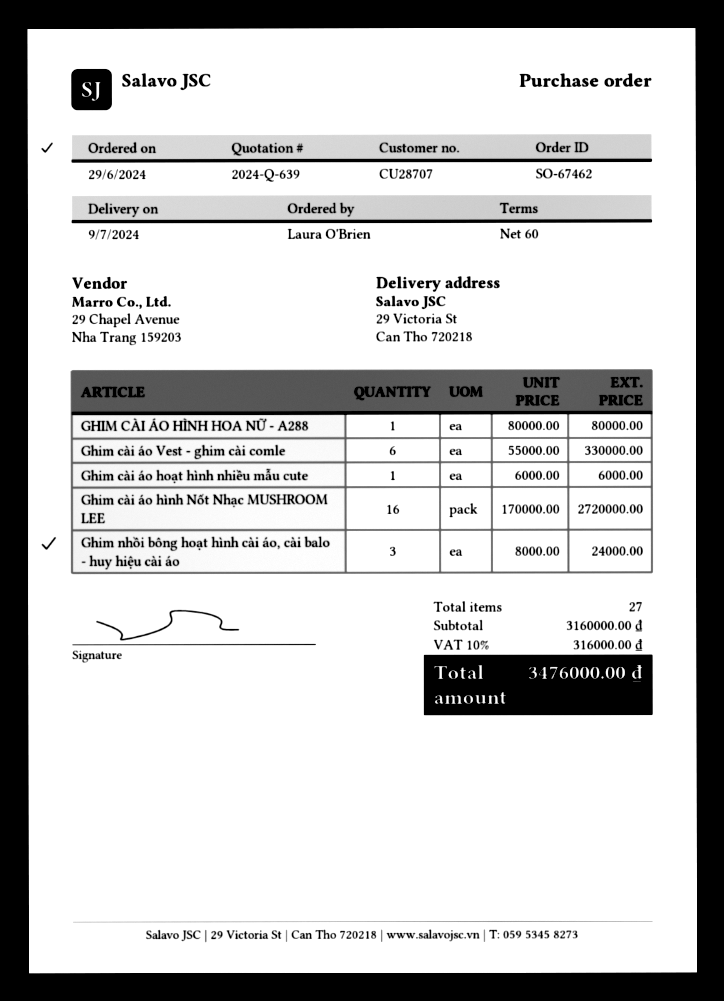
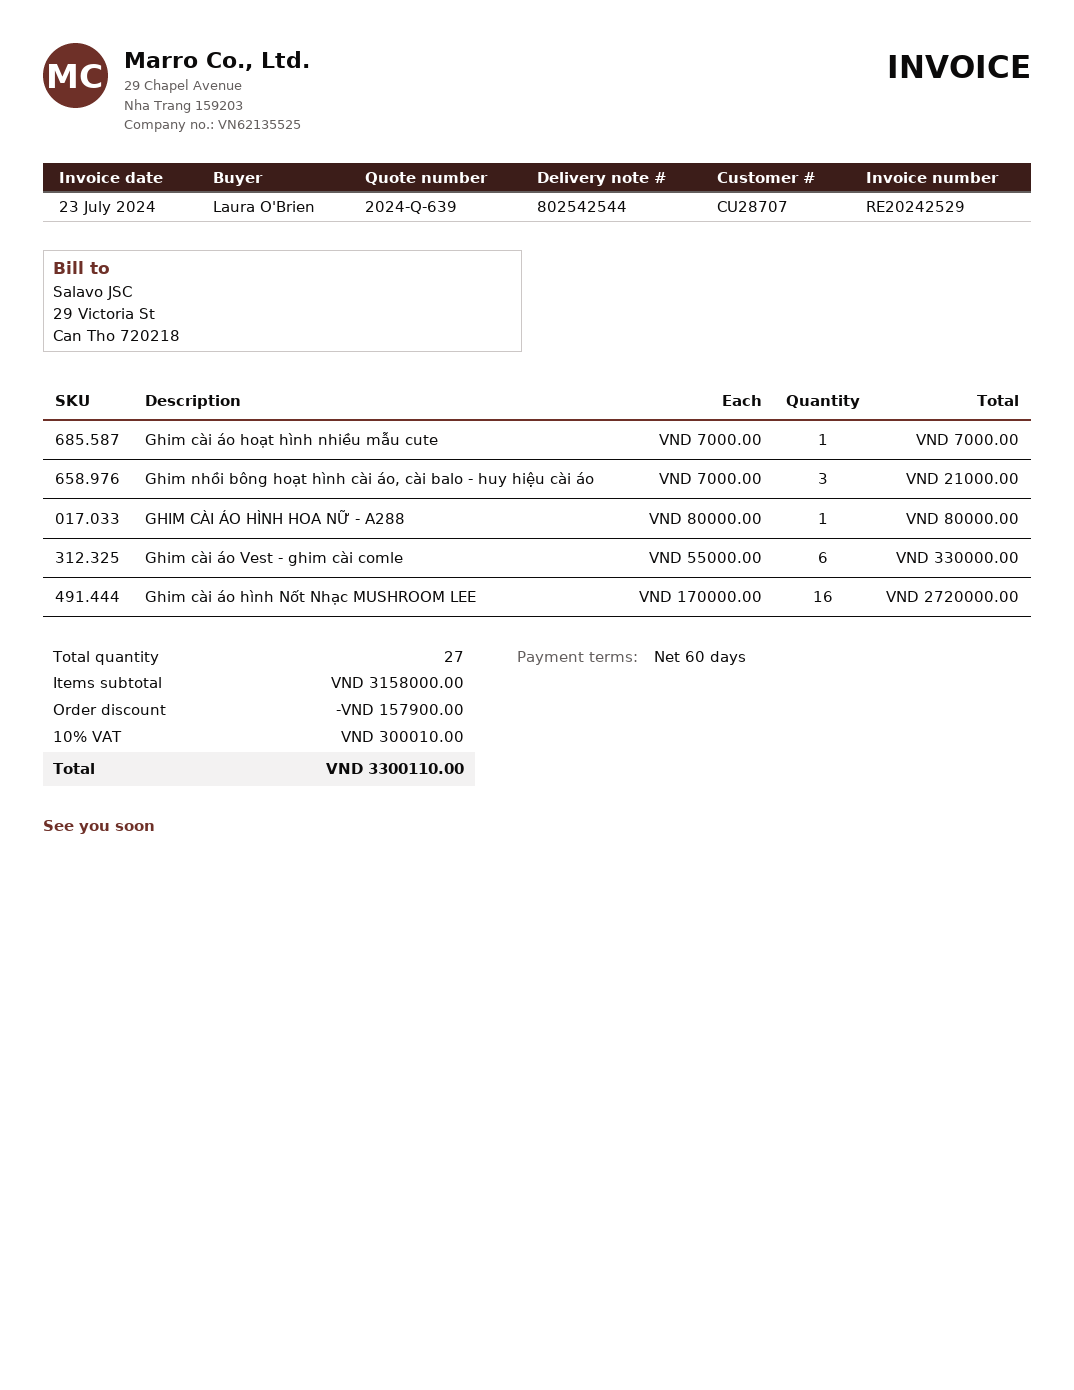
Ghim cài áo hoạt hình nhiều mẫu cute: 1 x 6000.00 = 6000.00 -> 1 x 7000.00 = 7000.00
Ghim nhồi bông hoạt hình cài áo, cài balo - huy hiệu cài áo: 3 x 8000.00 = 24000.00 -> 3 x 7000.00 = 21000.00
subtotal: 3160000.00 -> 3158000.00
discount: none -> 157900.00
tax: 10% = 316000.00 -> 10% = 300010.00
total: 3476000.00 -> 3300110.00

